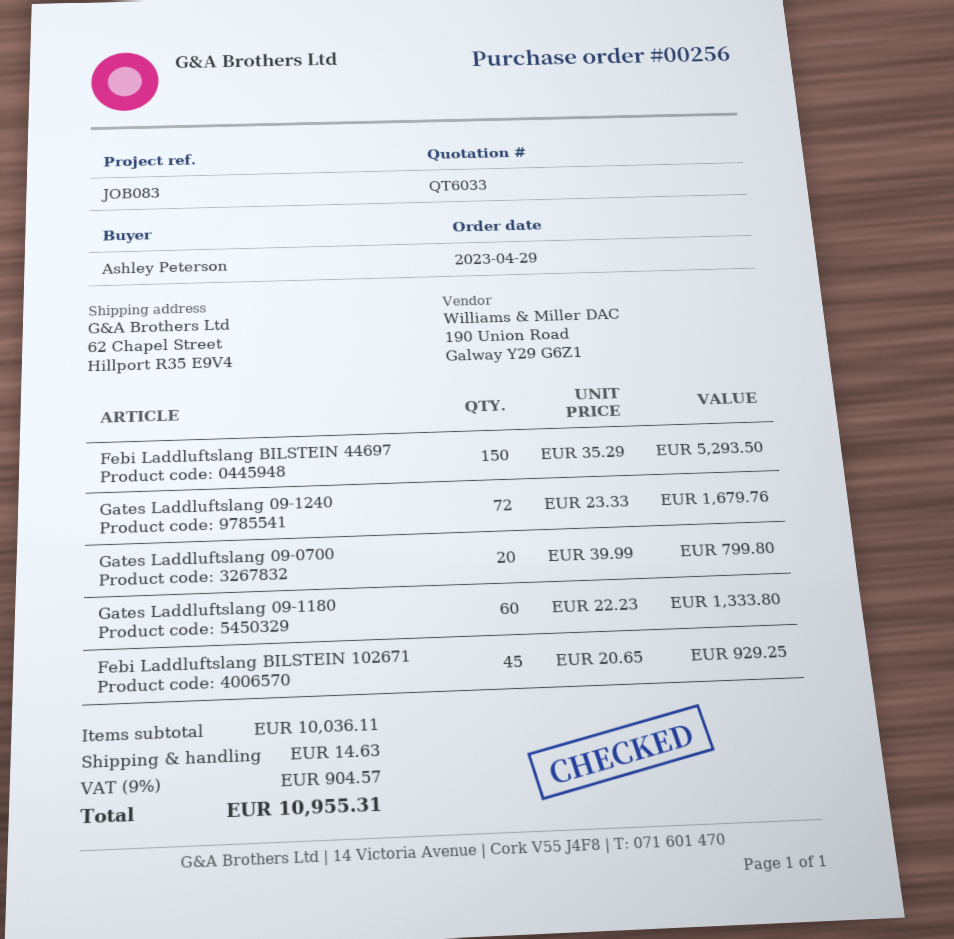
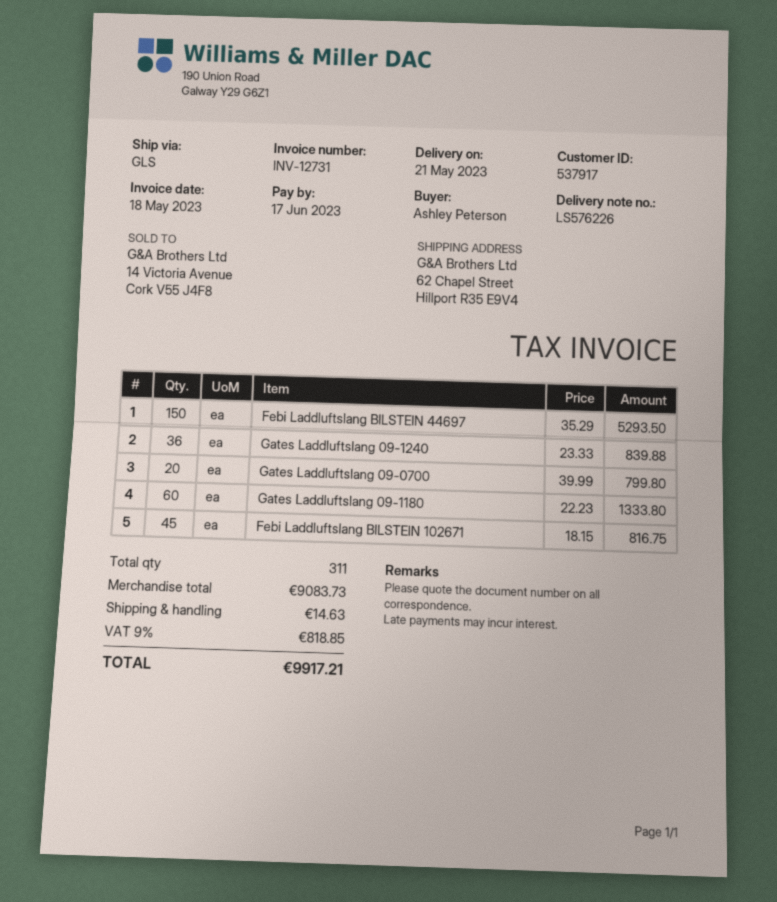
Gates Laddluftslang 09-1240: 72 x 23.33 = 1679.76 -> 36 x 23.33 = 839.88
Febi Laddluftslang BILSTEIN 102671: 45 x 20.65 = 929.25 -> 45 x 18.15 = 816.75
subtotal: 10036.11 -> 9083.73
tax: 9% = 904.57 -> 9% = 818.85
total: 10955.31 -> 9917.21

